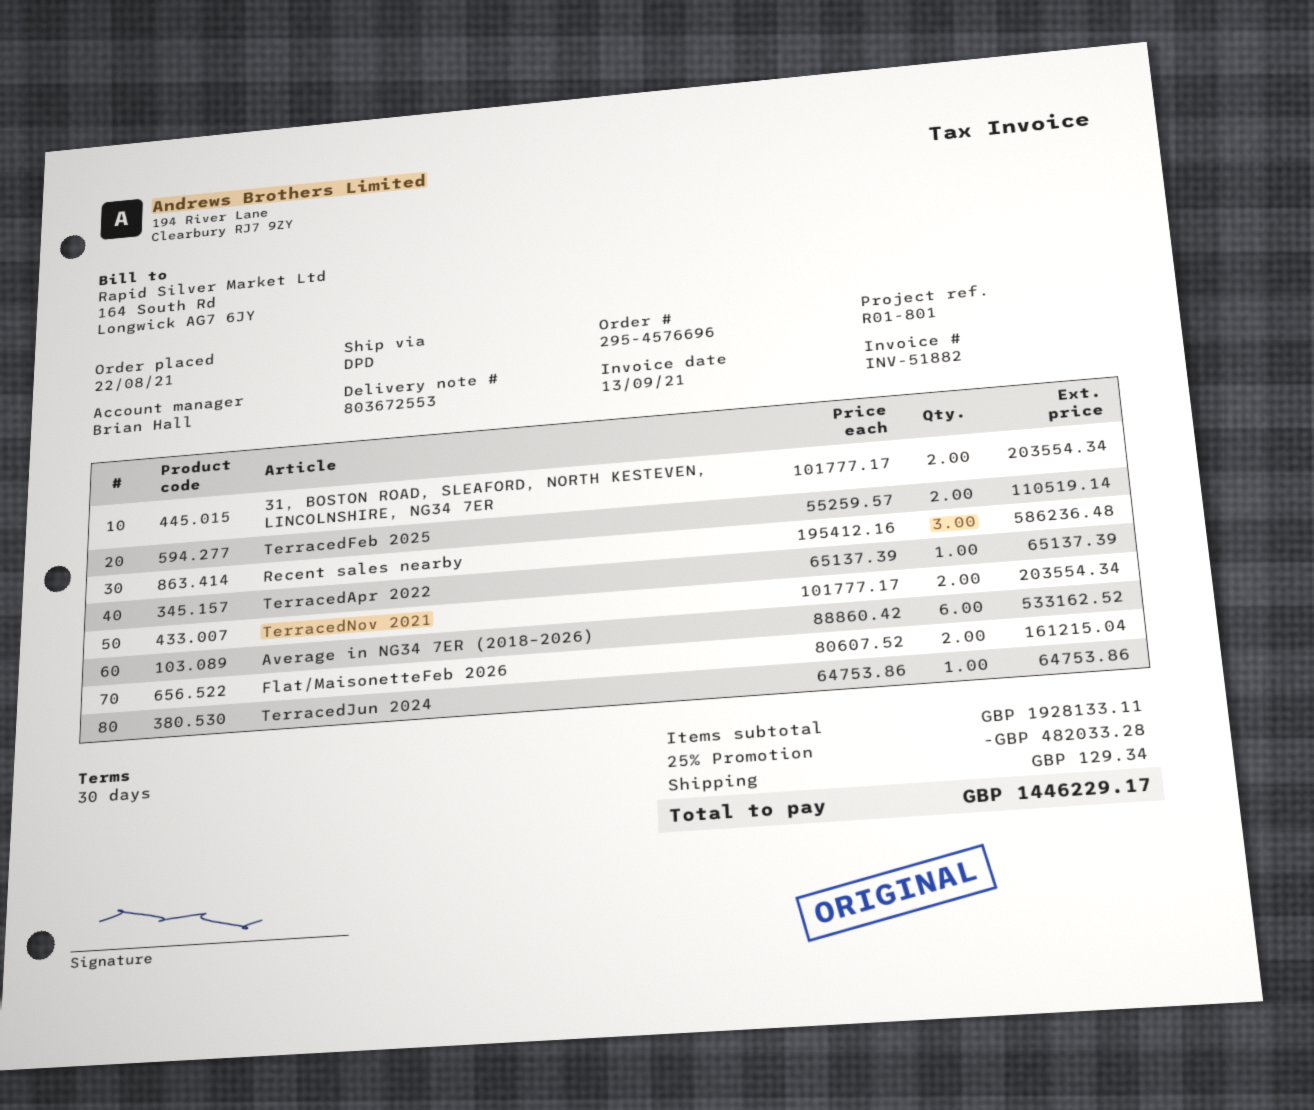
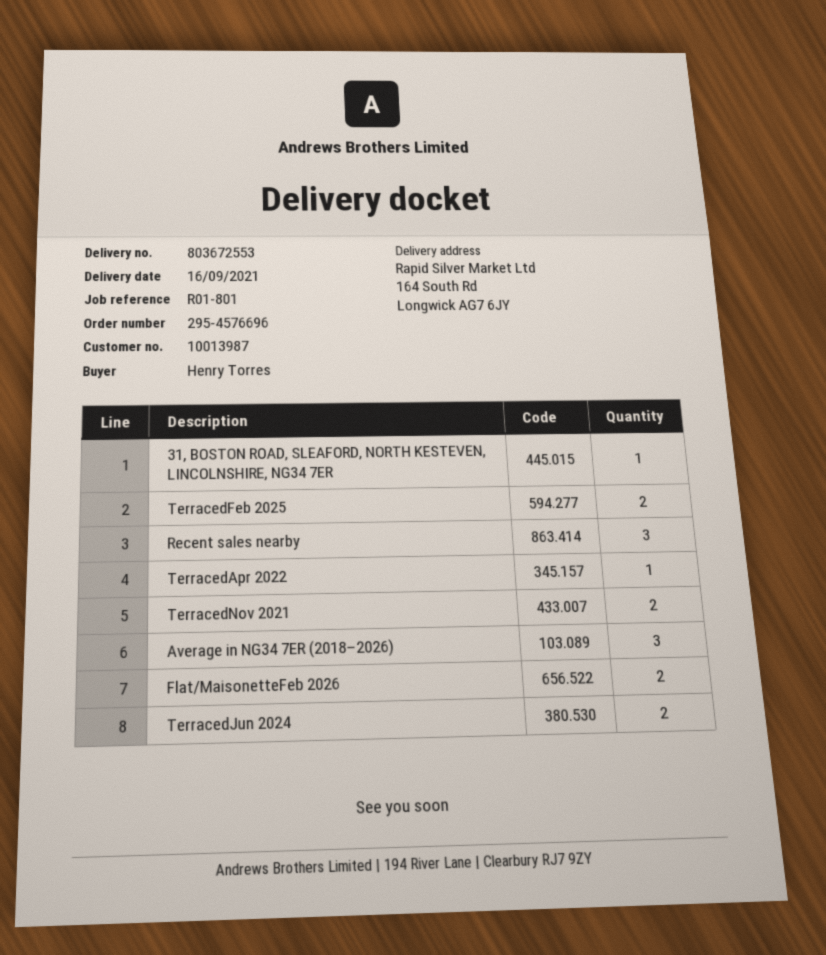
31, BOSTON ROAD, SLEAFORD, NORTH KESTEVEN, LINCOLNSHIRE, NG34 7ER: 2 -> 1
Average in NG34 7ER (2018–2026): 6 -> 3
TerracedJun 2024: 1 -> 2

